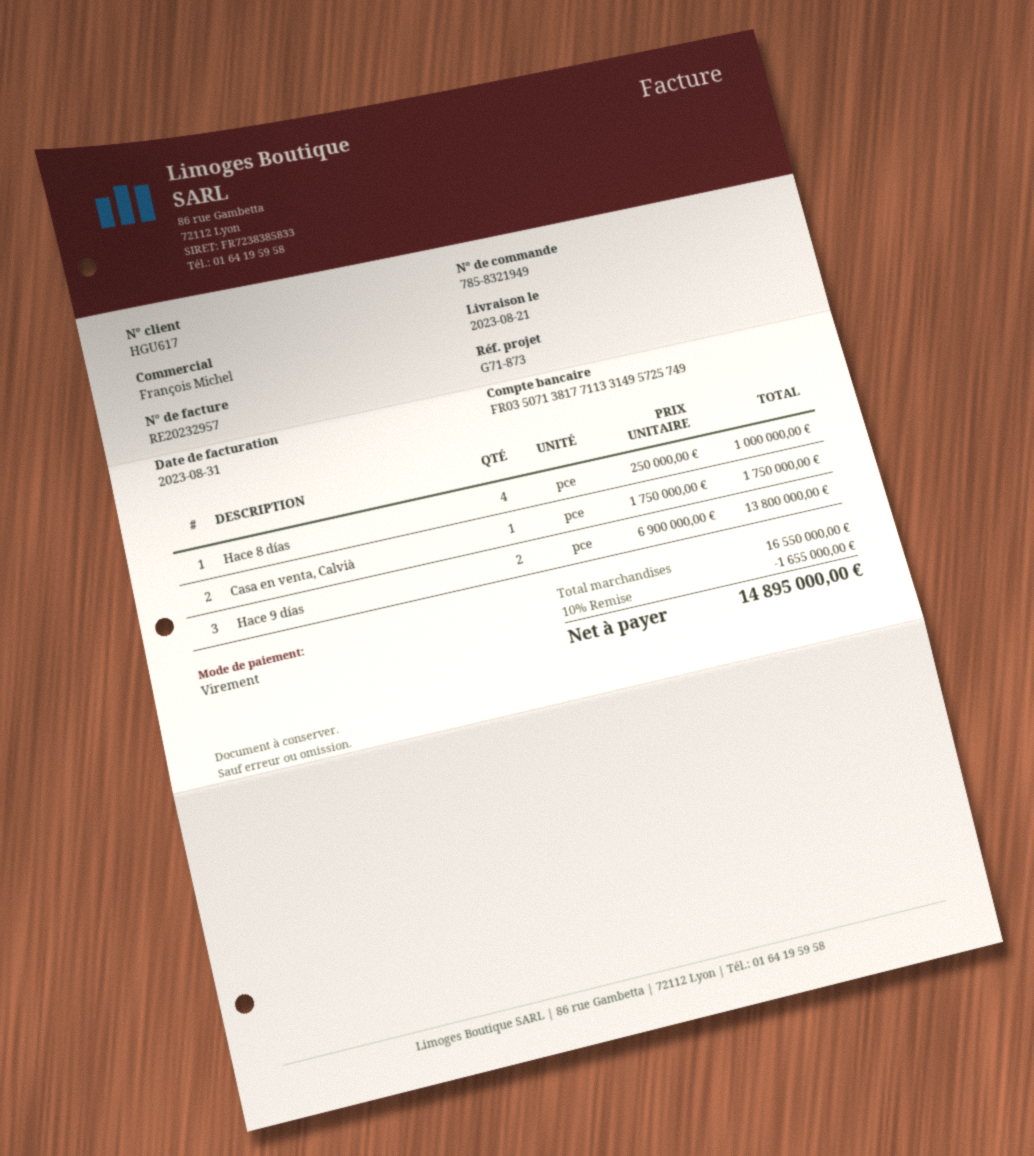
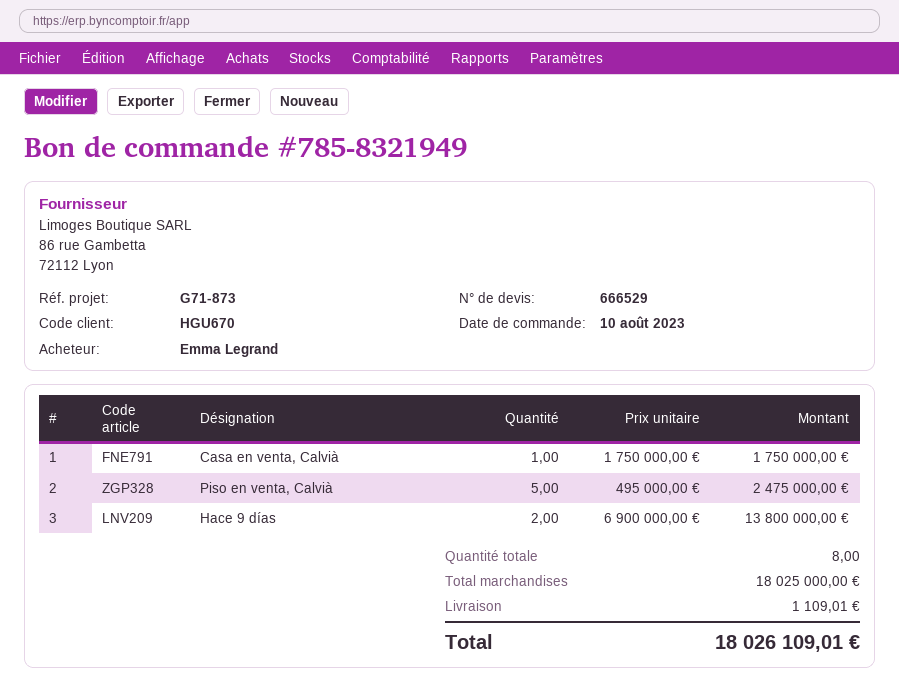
customer number: HGU617 -> HGU670
Hace 8 días: 4 x 250000.00 = 1000000.00 -> none
Piso en venta, Calvià: none -> 5 x 495000.00 = 2475000.00
subtotal: 16550000.00 -> 18025000.00
discount: 10% = 1655000.00 -> none
shipping: none -> 1109.01
total: 14895000.00 -> 18026109.01

